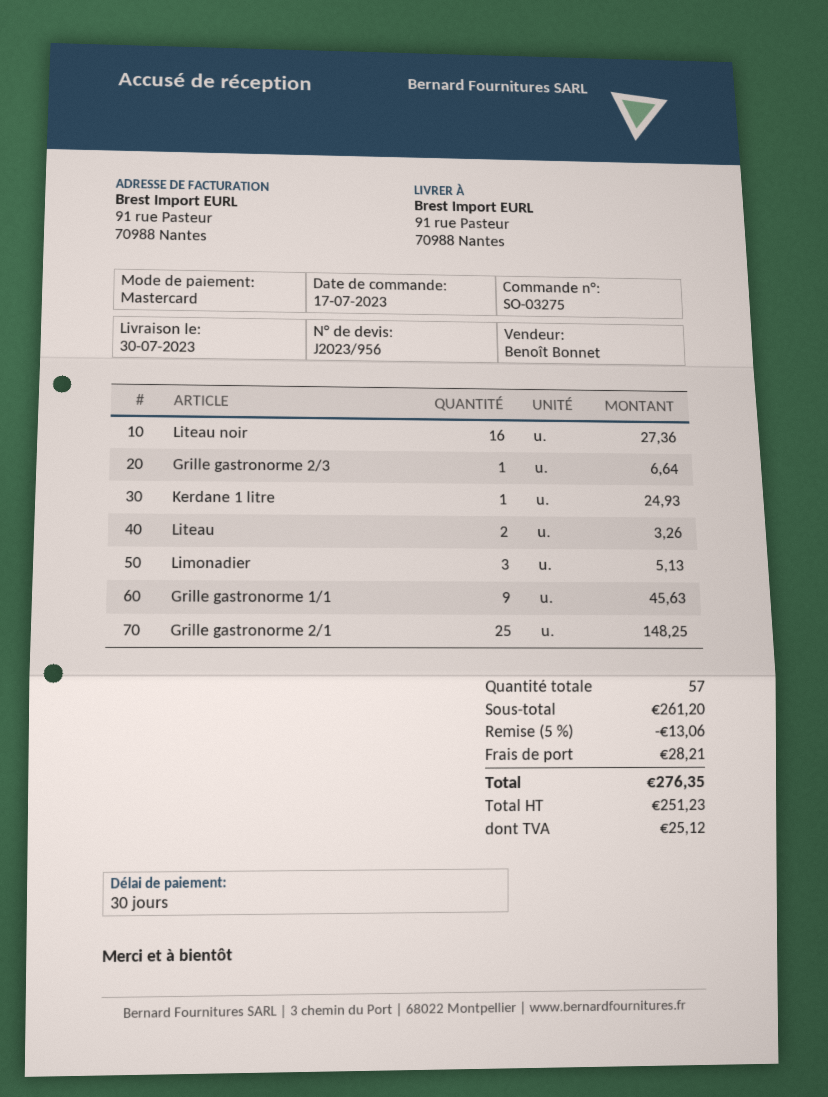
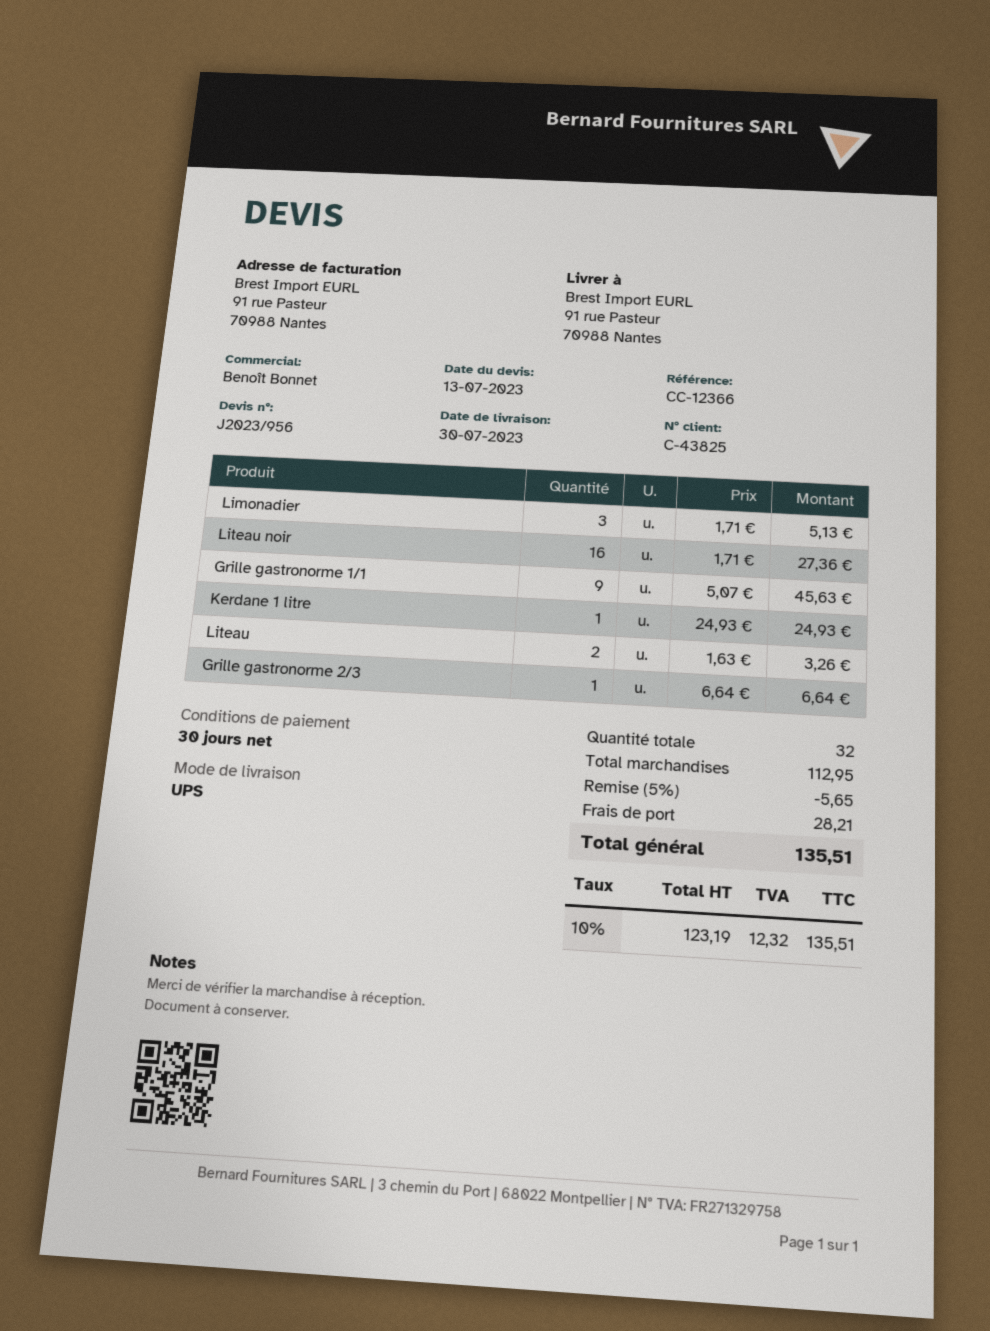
Grille gastronorme 2/1: 25 for 148.25 -> none
total quantity: 57 -> 32
subtotal: 261.20 -> 112.95
discount: 5% = 13.06 -> 5% = 5.65
net: 251.23 -> 123.19
tax: 25.12 -> 12.32
total: 276.35 -> 135.51

